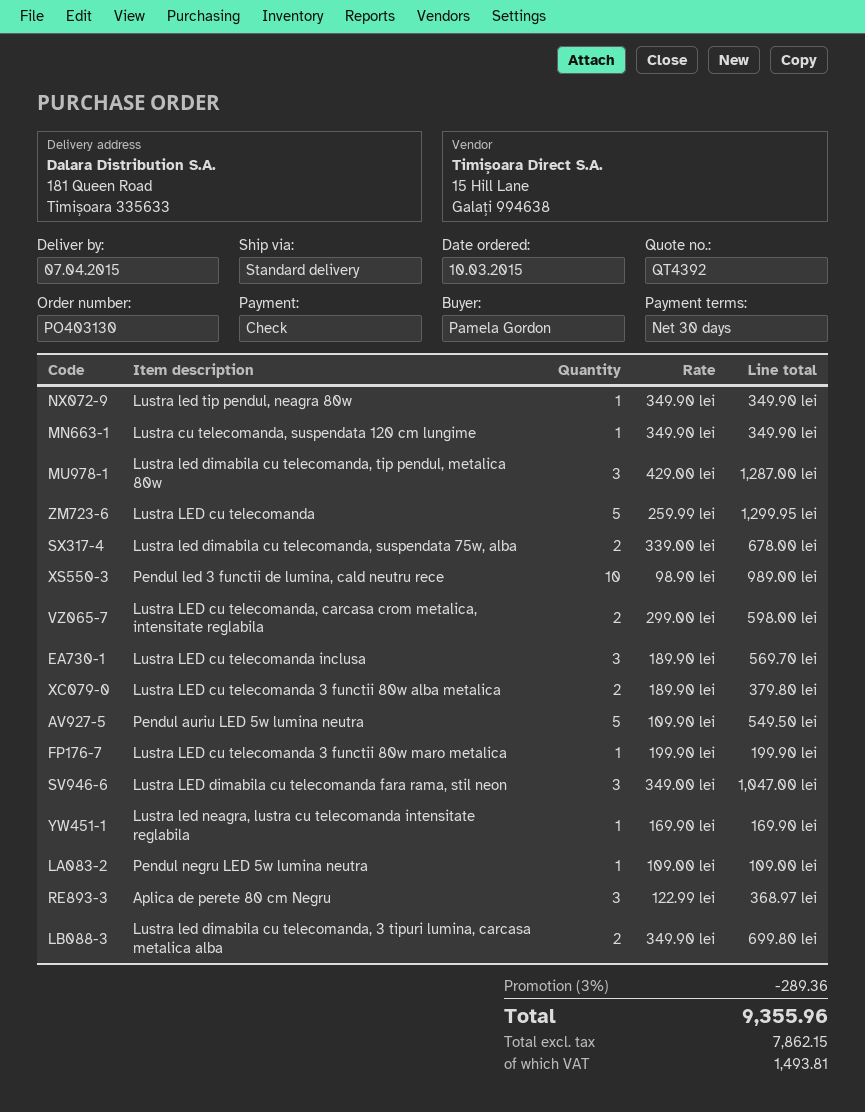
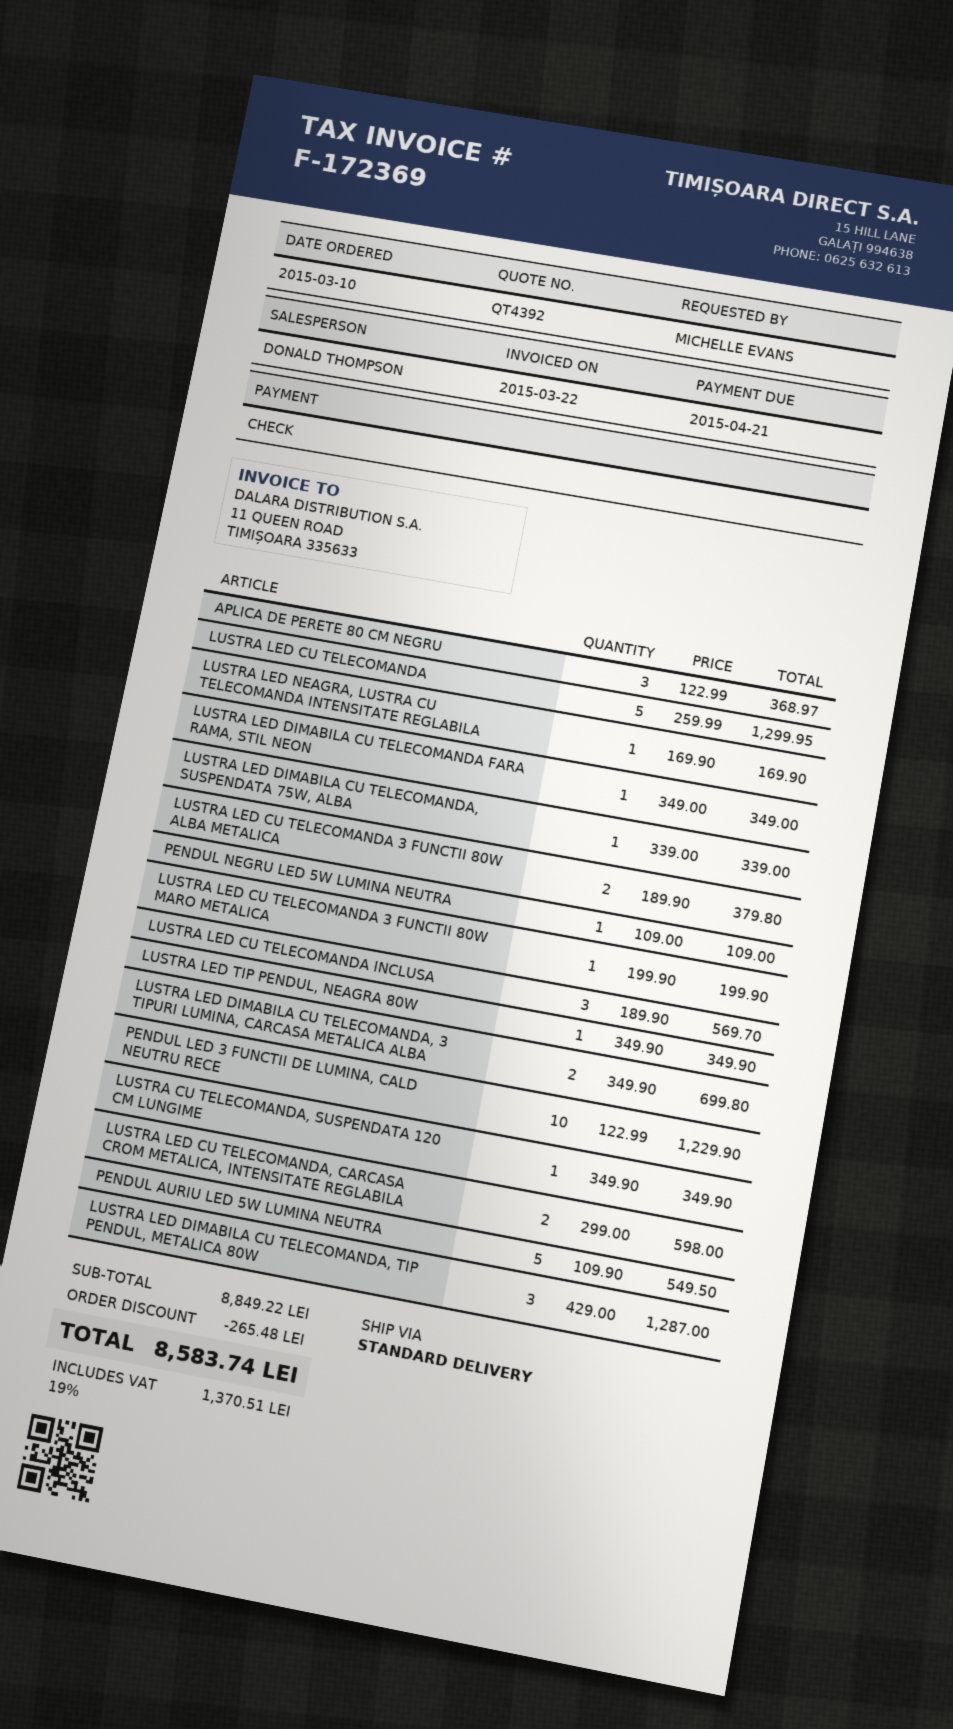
ordered by: Pamela Gordon -> MICHELLE EVANS
Lustra led dimabila cu telecomanda, suspendata 75w, alba: 2 x 339.00 = 678.00 -> 1 x 339.00 = 339.00
Pendul led 3 functii de lumina, cald neutru rece: 10 x 98.90 = 989.00 -> 10 x 122.99 = 1229.90
Lustra LED dimabila cu telecomanda fara rama, stil neon: 3 x 349.00 = 1047.00 -> 1 x 349.00 = 349.00
discount: 289.36 -> 265.48
tax: 1493.81 -> 1370.51
total: 9355.96 -> 8583.74

